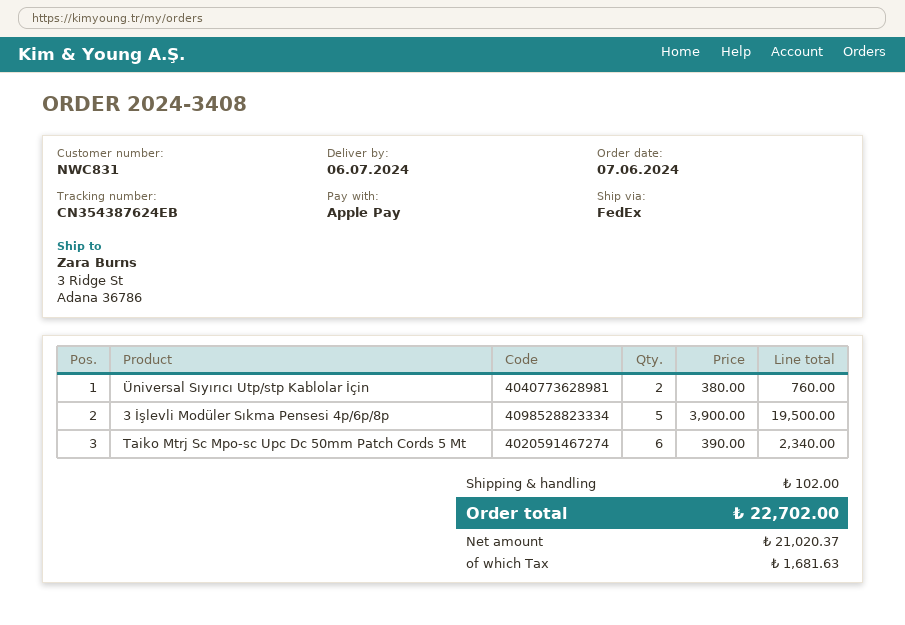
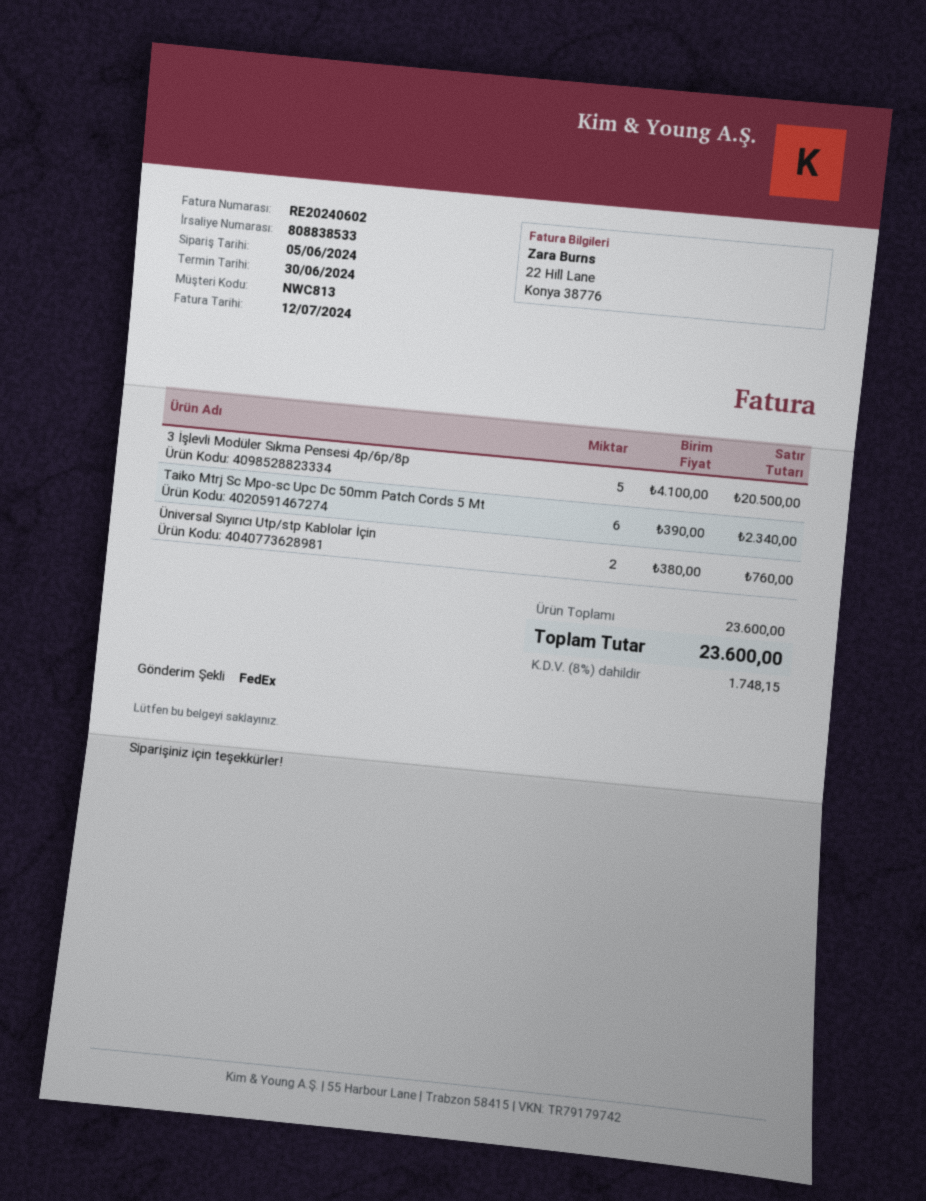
order date: 2024-06-07 -> 2024-06-05
delivery date: 2024-07-06 -> 2024-06-30
customer number: NWC831 -> NWC813
3 İşlevli Modüler Sıkma Pensesi 4p/6p/8p: 5 x 3900.00 = 19500.00 -> 5 x 4100.00 = 20500.00
shipping: 102.00 -> none
tax: 1681.63 -> 1748.15
total: 22702.00 -> 23600.00

